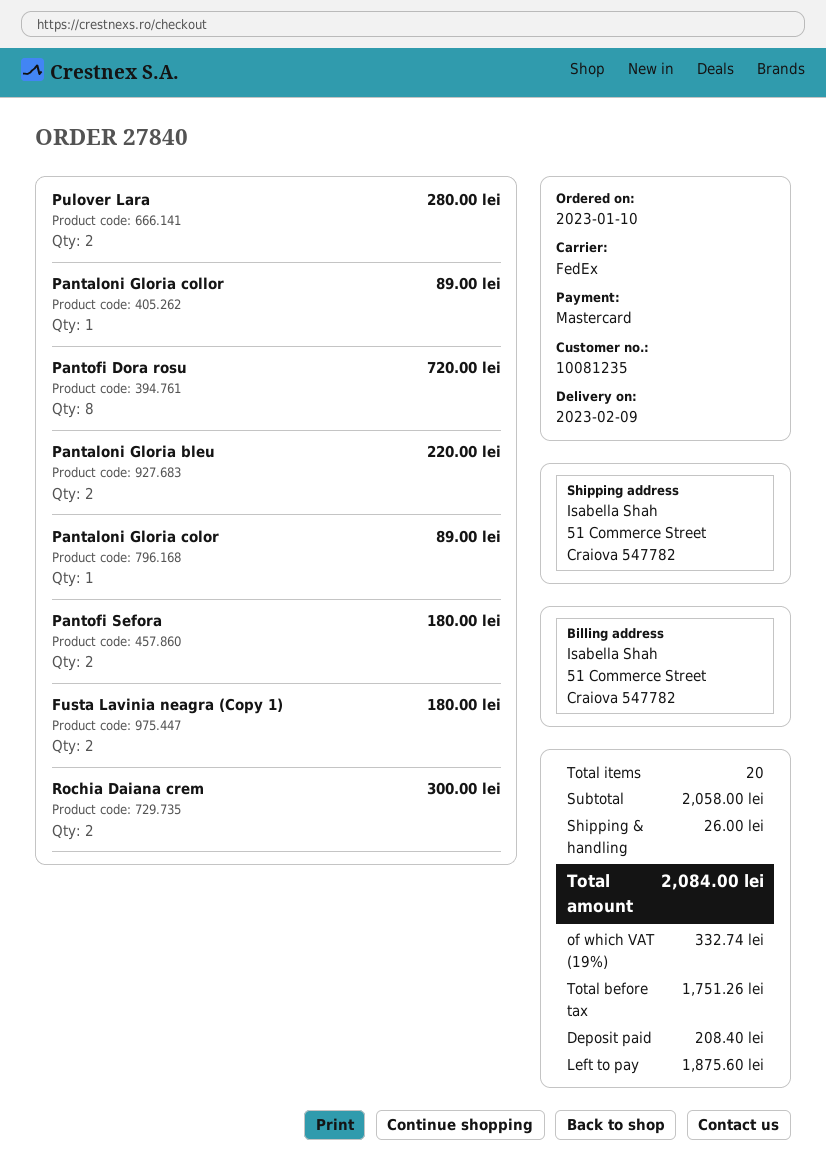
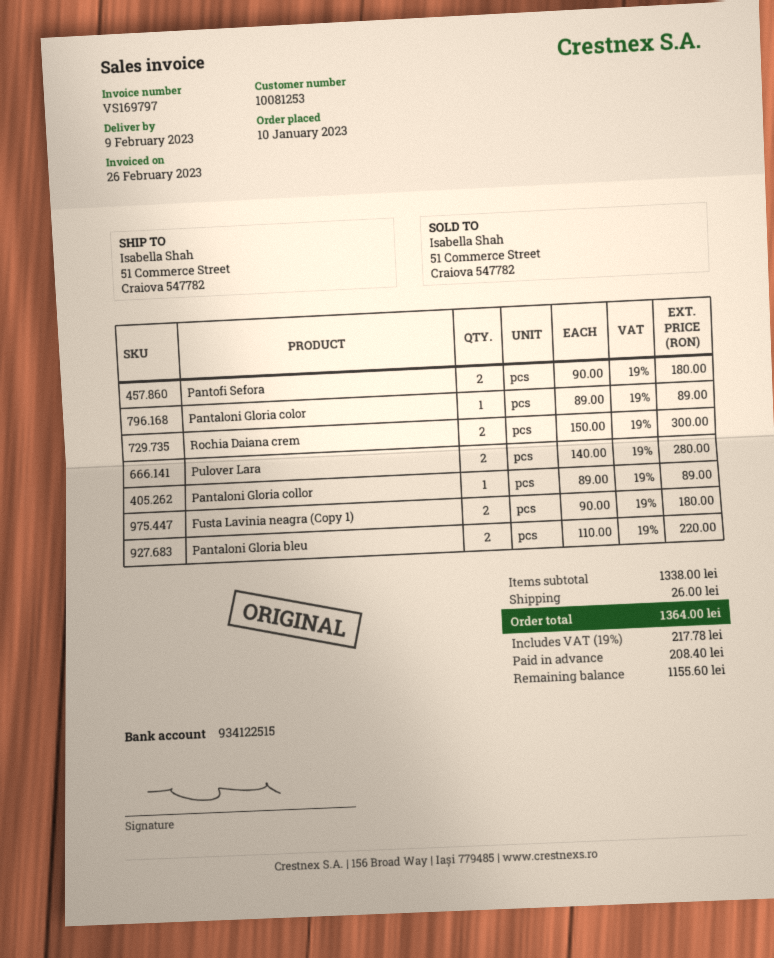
customer number: 10081235 -> 10081253
Pantofi Dora rosu: 8 for 720.00 -> none
subtotal: 2058.00 -> 1338.00
tax: 19% = 332.74 -> 19% = 217.78
total: 2084.00 -> 1364.00
balance: 1875.60 -> 1155.60

